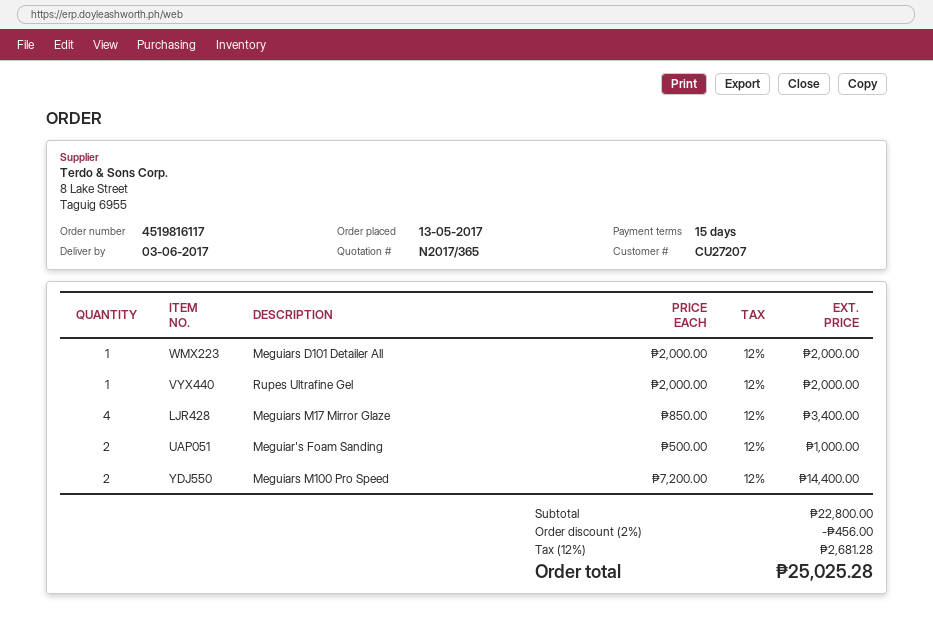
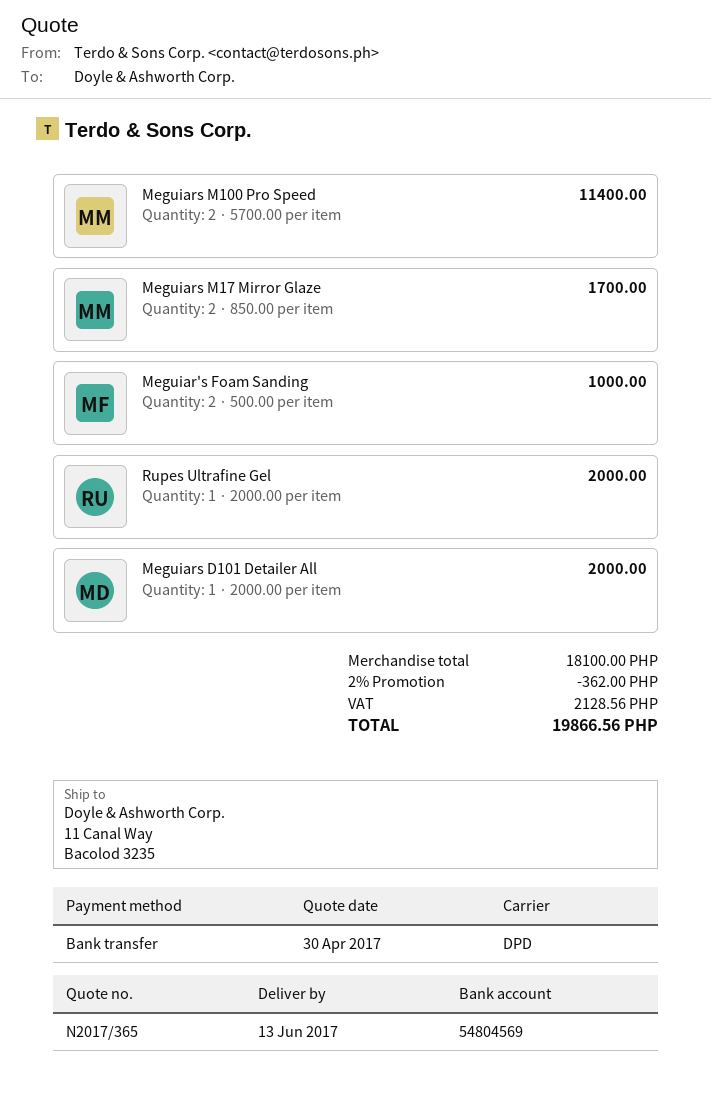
delivery date: 2017-06-03 -> 2017-06-13
Meguiars M17 Mirror Glaze: 4 x 850.00 = 3400.00 -> 2 x 850.00 = 1700.00
Meguiars M100 Pro Speed: 2 x 7200.00 = 14400.00 -> 2 x 5700.00 = 11400.00
subtotal: 22800.00 -> 18100.00
discount: 2% = 456.00 -> 2% = 362.00
tax: 2681.28 -> 2128.56
total: 25025.28 -> 19866.56

